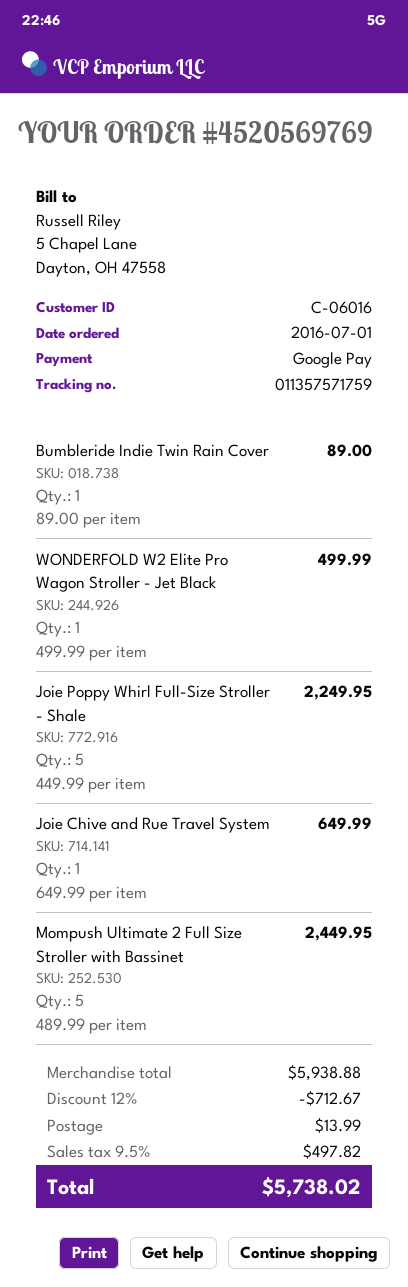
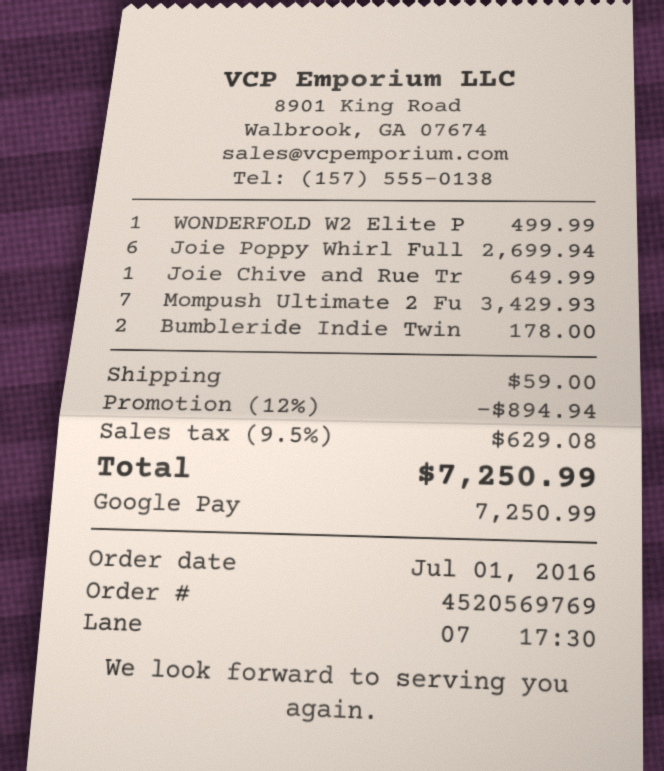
Bumbleride Indie Twin Rain Cover: 1 for 89.00 -> 2 for 178.00
Joie Poppy Whirl Full-Size Stroller - Shale: 5 for 2249.95 -> 6 for 2699.94
Mompush Ultimate 2 Full Size Stroller with Bassinet: 5 for 2449.95 -> 7 for 3429.93
discount: 12% = 712.67 -> 12% = 894.94
shipping: 13.99 -> 59.00
tax: 9.5% = 497.82 -> 9.5% = 629.08
total: 5738.02 -> 7250.99

